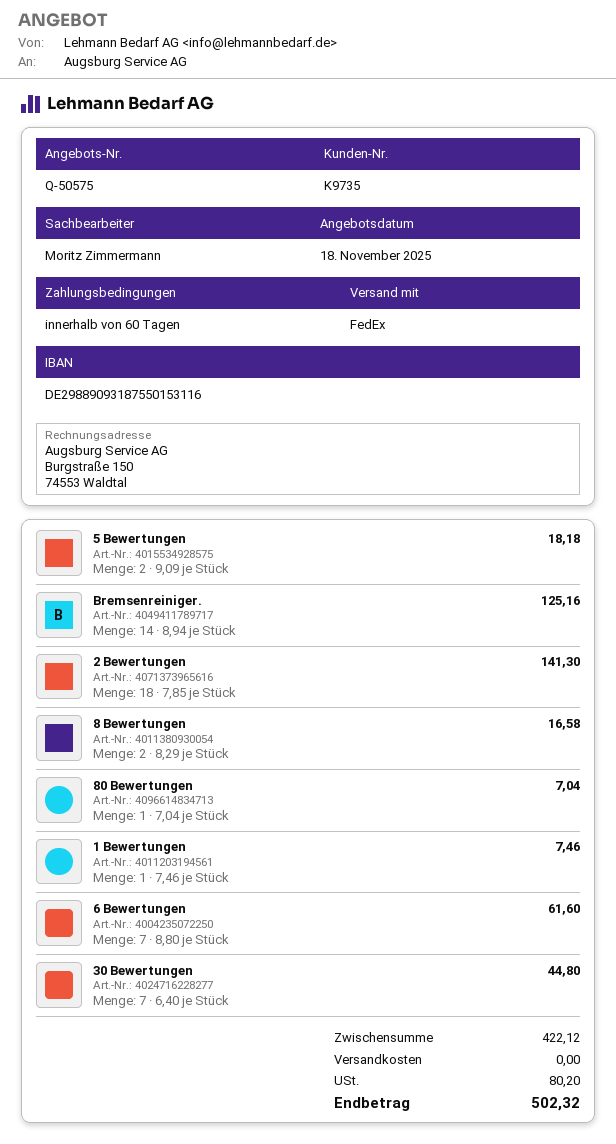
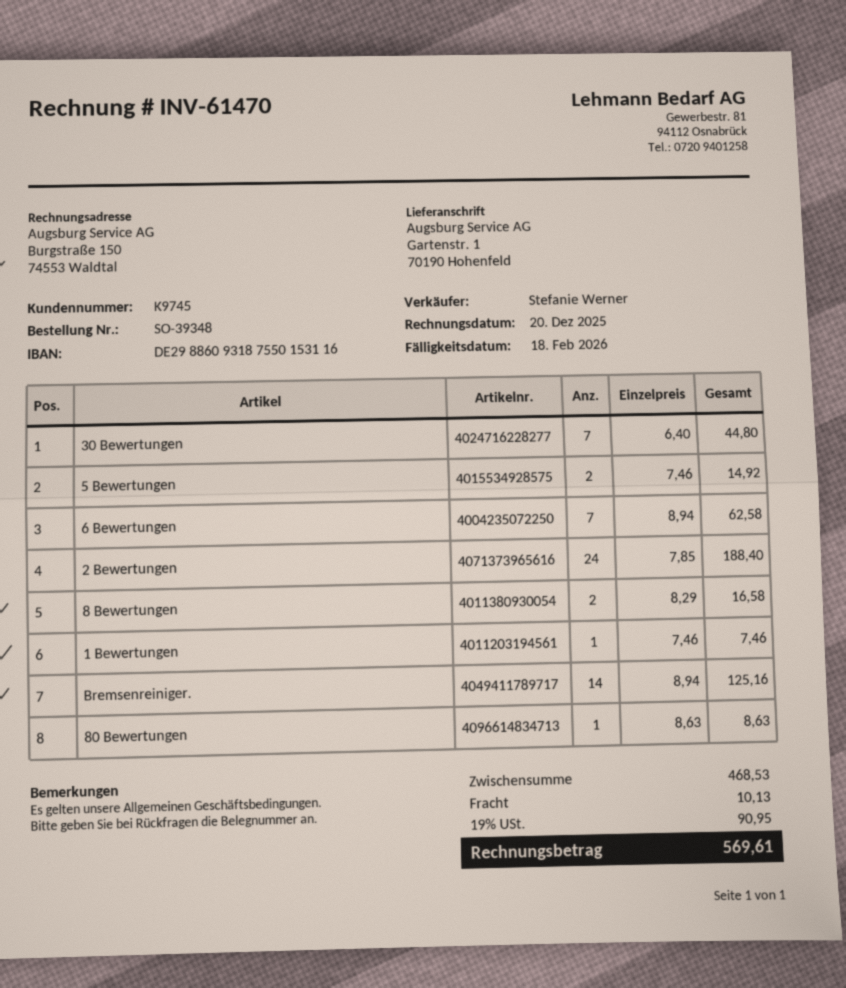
customer number: K9735 -> K9745
sales rep: Moritz Zimmermann -> Stefanie Werner
bank account: DE29889093187550153116 -> DE29886093187550153116
5 Bewertungen: 2 x 9.09 = 18.18 -> 2 x 7.46 = 14.92
2 Bewertungen: 18 x 7.85 = 141.30 -> 24 x 7.85 = 188.40
80 Bewertungen: 1 x 7.04 = 7.04 -> 1 x 8.63 = 8.63
6 Bewertungen: 7 x 8.80 = 61.60 -> 7 x 8.94 = 62.58
subtotal: 422.12 -> 468.53
shipping: 0.00 -> 10.13
tax: 80.20 -> 90.95
total: 502.32 -> 569.61

